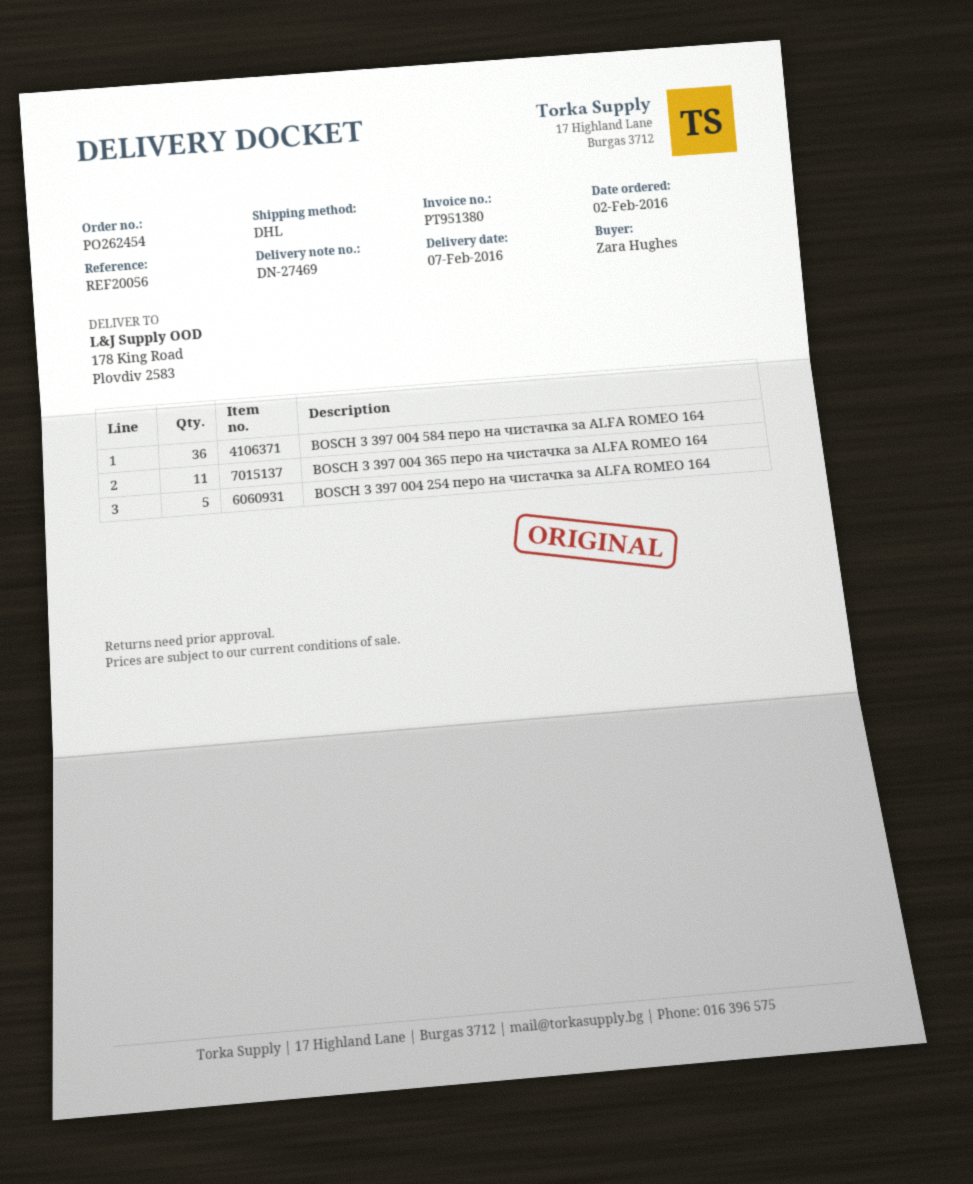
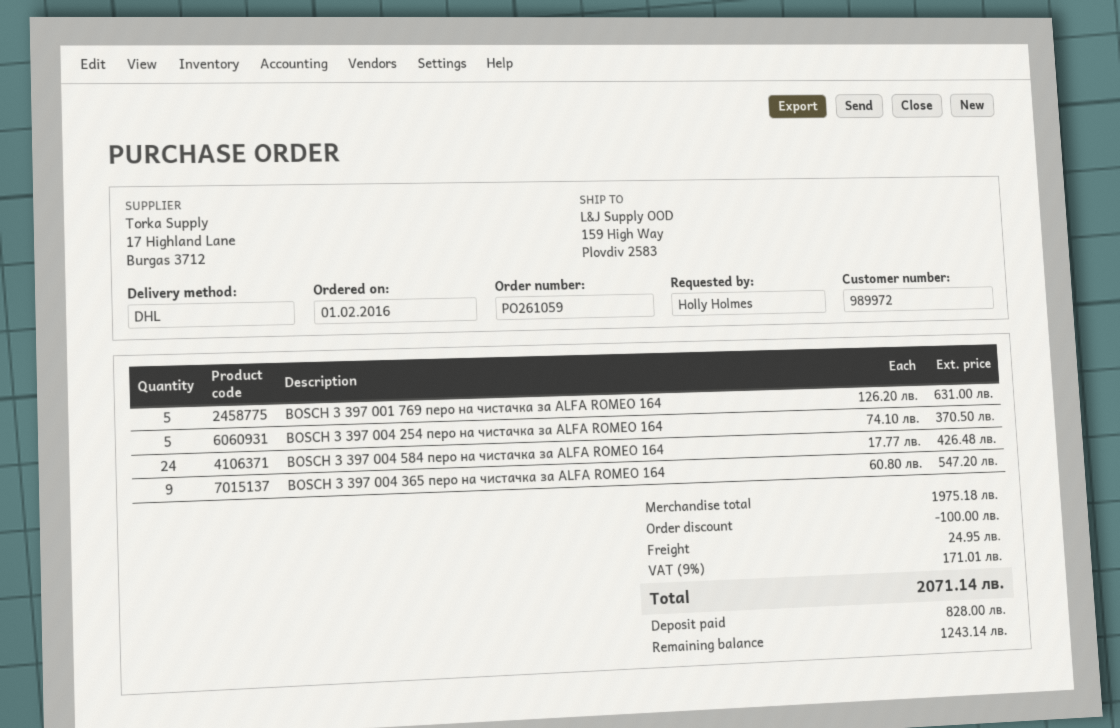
order number: PO262454 -> PO261059
order date: 2016-02-02 -> 2016-02-01
ordered by: Zara Hughes -> Holly Holmes
ship to: 178 King Road, Plovdiv 2583 -> 159 High Way, Plovdiv 2583
BOSCH 3 397 004 584 перо на чистачка за ALFA ROMEO 164: 36 -> 24
BOSCH 3 397 004 365 перо на чистачка за ALFA ROMEO 164: 11 -> 9
BOSCH 3 397 001 769 перо на чистачка за ALFA ROMEO 164: none -> 5

